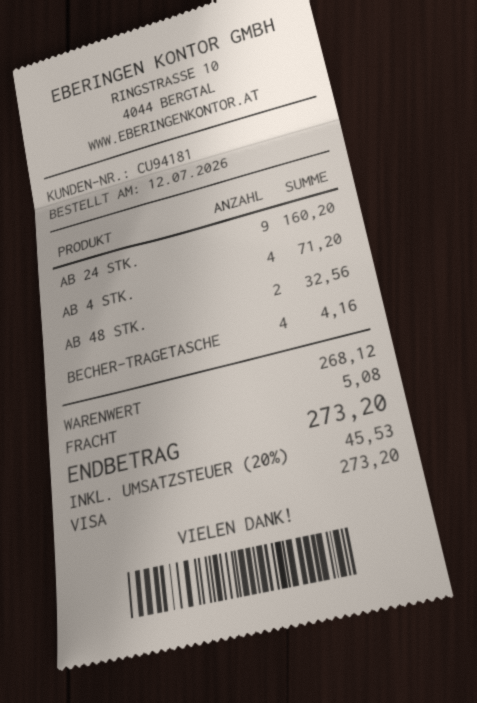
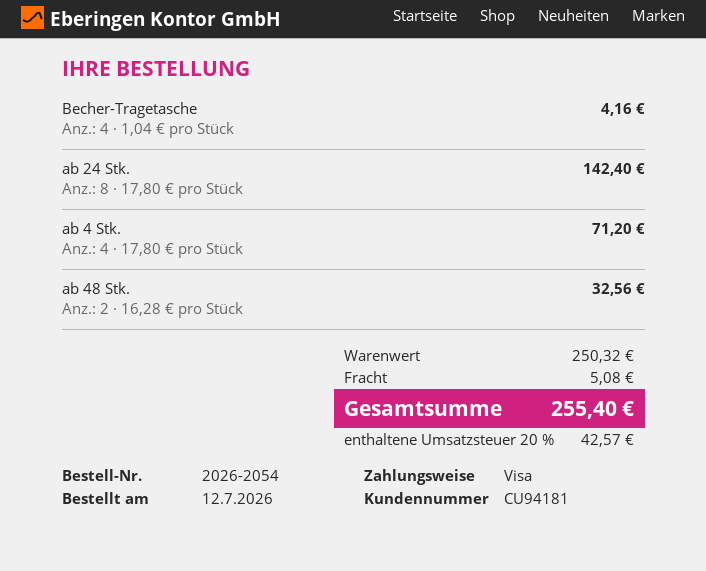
AB 24 STK.: 9 for 160.20 -> 8 for 142.40
subtotal: 268.12 -> 250.32
tax: 20% = 45.53 -> 20% = 42.57
total: 273.20 -> 255.40

